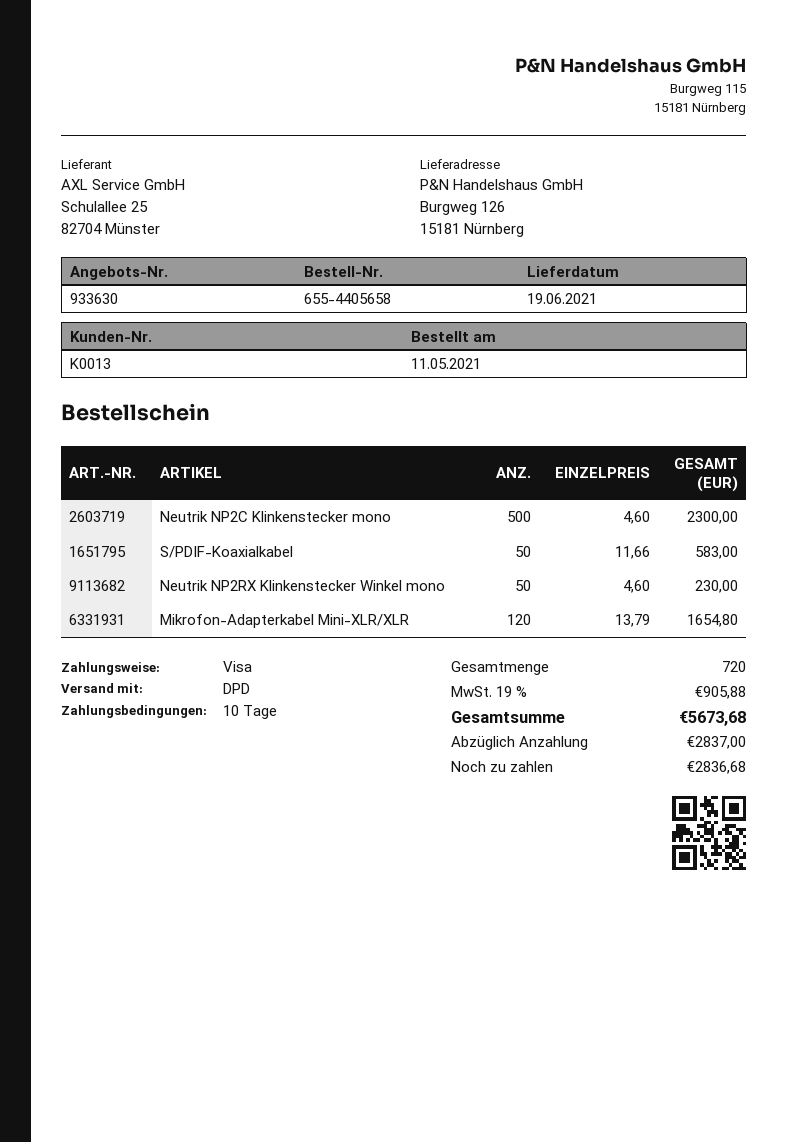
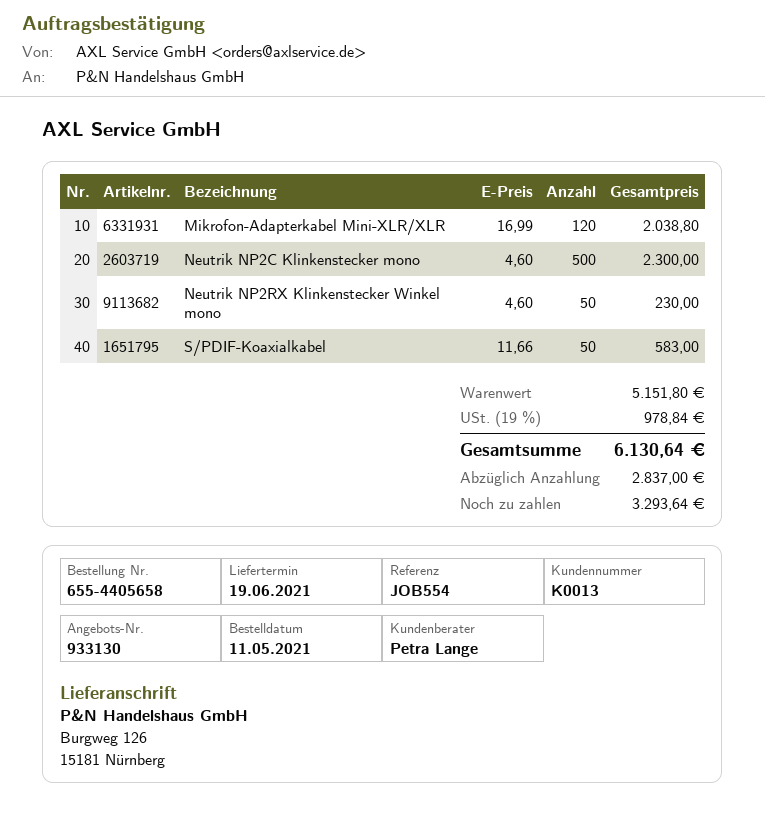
quote number: 933630 -> 933130
Mikrofon-Adapterkabel Mini-XLR/XLR: 120 x 13.79 = 1654.80 -> 120 x 16.99 = 2038.80
tax: 19% = 905.88 -> 19% = 978.84
total: 5673.68 -> 6130.64
balance: 2836.68 -> 3293.64

